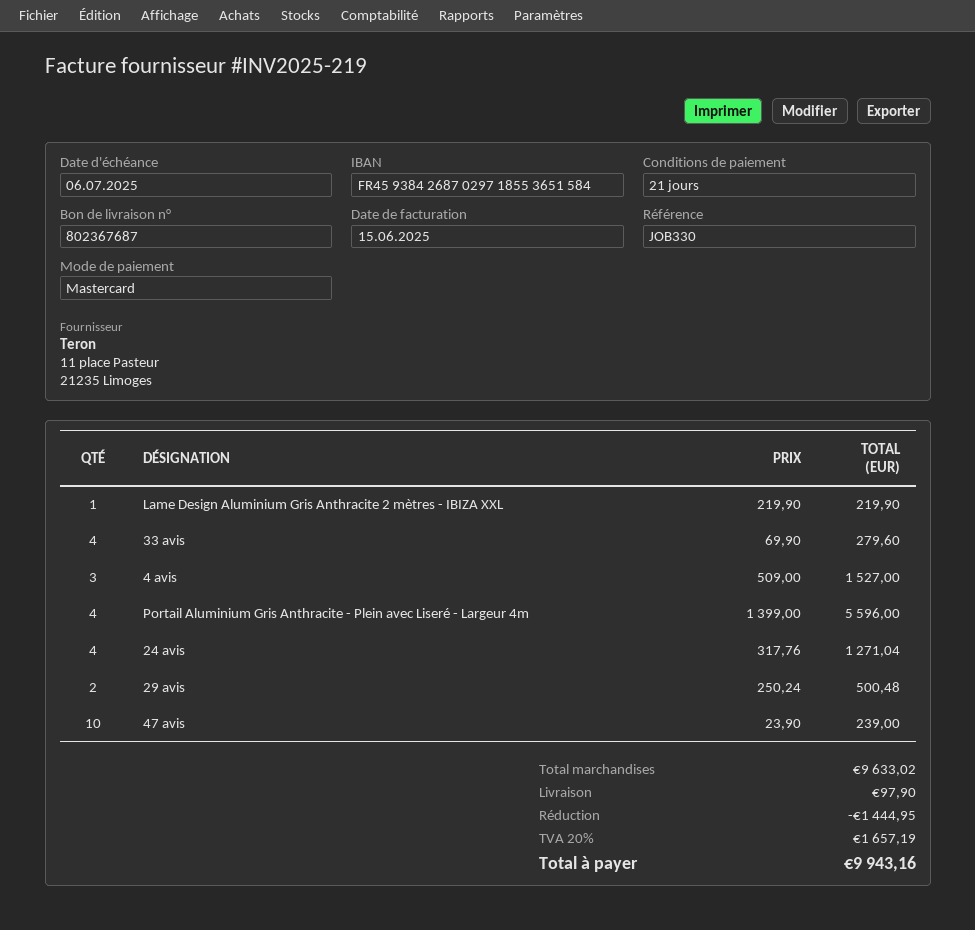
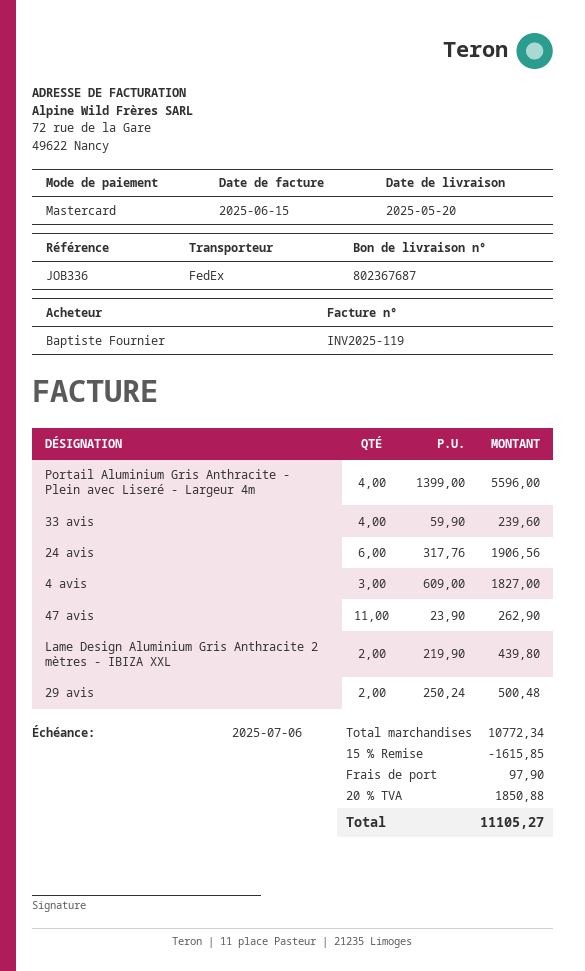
invoice number: INV2025-219 -> INV2025-119
reference: JOB330 -> JOB336
Lame Design Aluminium Gris Anthracite 2 mètres - IBIZA XXL: 1 x 219.90 = 219.90 -> 2 x 219.90 = 439.80
33 avis: 4 x 69.90 = 279.60 -> 4 x 59.90 = 239.60
4 avis: 3 x 509.00 = 1527.00 -> 3 x 609.00 = 1827.00
24 avis: 4 x 317.76 = 1271.04 -> 6 x 317.76 = 1906.56
47 avis: 10 x 23.90 = 239.00 -> 11 x 23.90 = 262.90
subtotal: 9633.02 -> 10772.34
discount: 1444.95 -> 1615.85
tax: 20% = 1657.19 -> 20% = 1850.88
total: 9943.16 -> 11105.27

